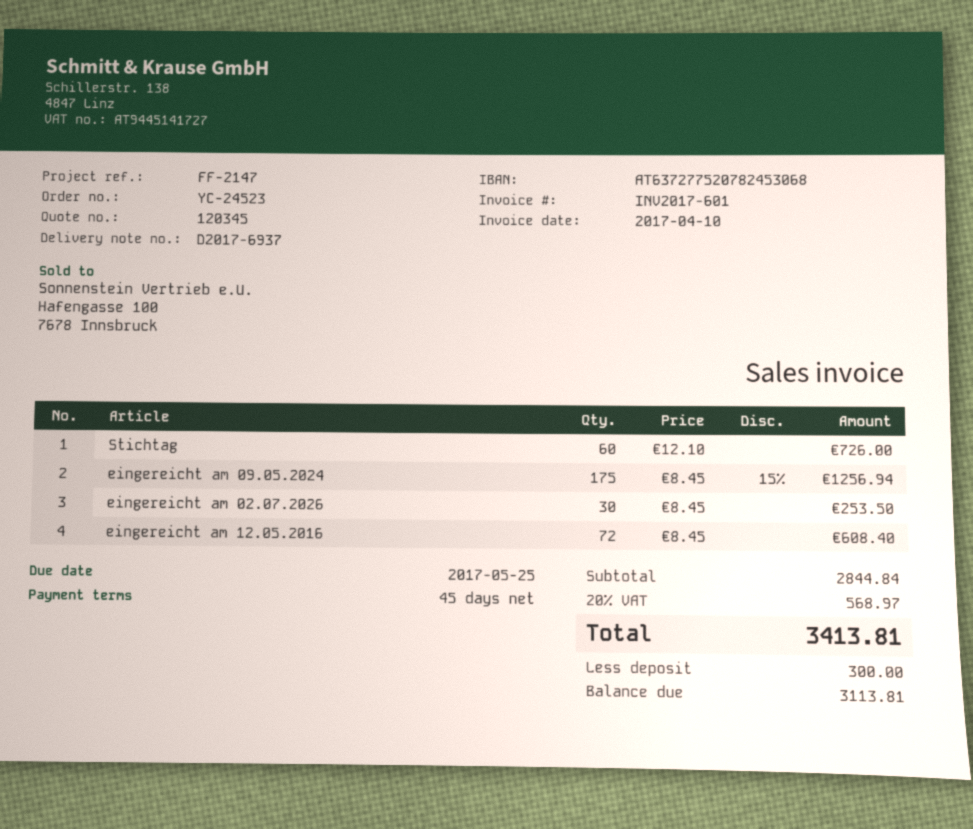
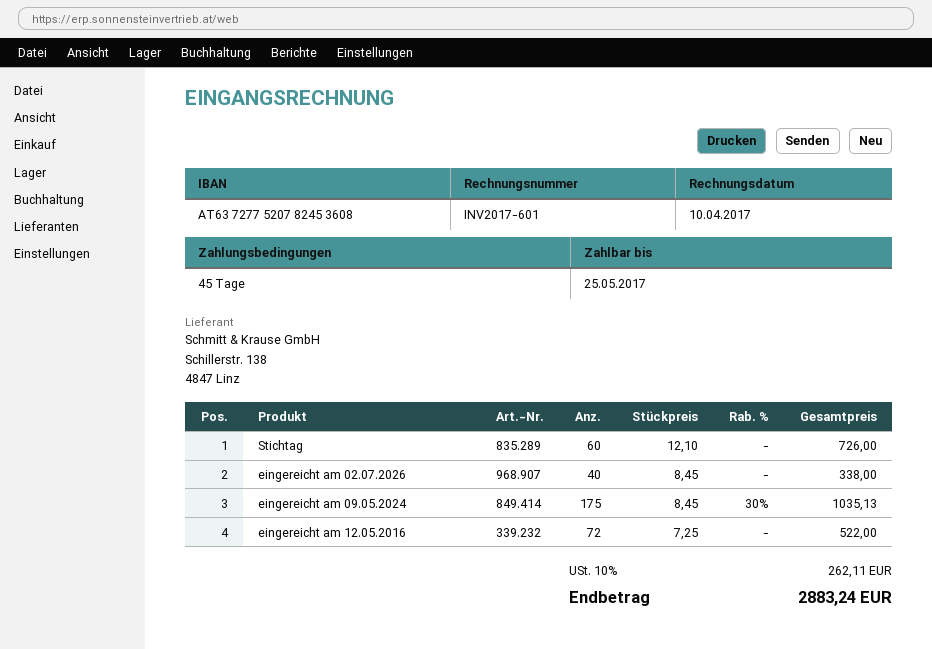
bank account: AT637277520782453068 -> AT637277520782453608
eingereicht am 09.05.2024: 175 x 8.45 - 15% = 1256.94 -> 175 x 8.45 - 30% = 1035.13
eingereicht am 02.07.2026: 30 x 8.45 = 253.50 -> 40 x 8.45 = 338.00
eingereicht am 12.05.2016: 72 x 8.45 = 608.40 -> 72 x 7.25 = 522.00
tax: 20% = 568.97 -> 10% = 262.11
total: 3413.81 -> 2883.24

